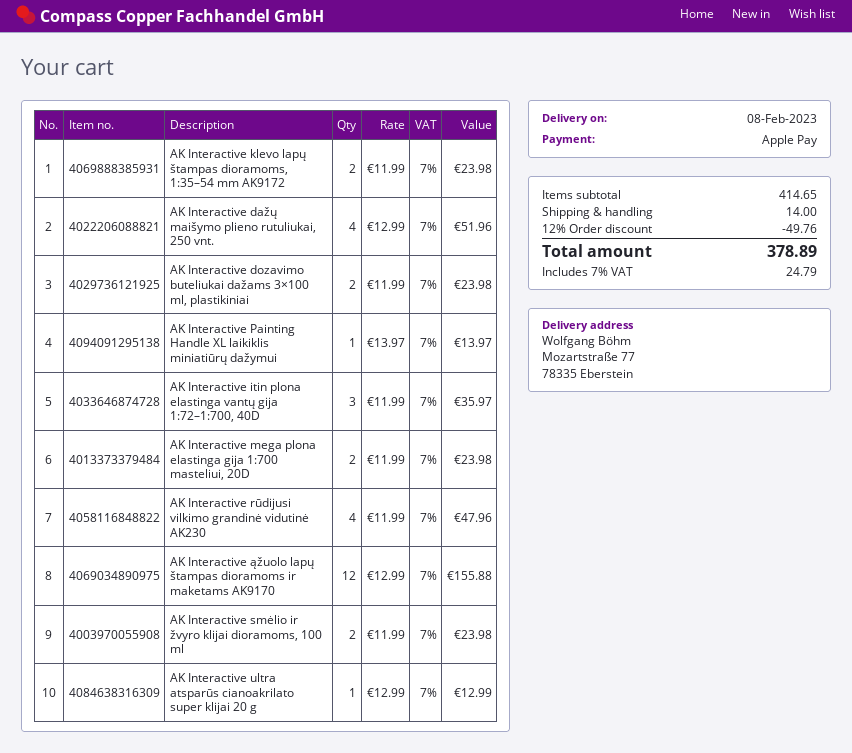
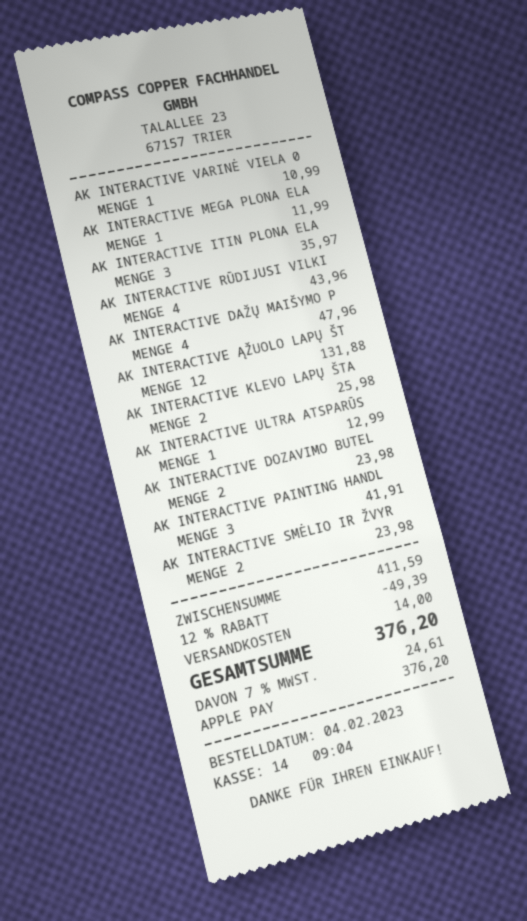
AK Interactive klevo lapų štampas dioramoms, 1:35–54 mm AK9172: 2 for 23.98 -> 2 for 25.98
AK Interactive dažų maišymo plieno rutuliukai, 250 vnt.: 4 for 51.96 -> 4 for 47.96
AK Interactive Painting Handle XL laikiklis miniatiūrų dažymui: 1 for 13.97 -> 3 for 41.91
AK Interactive mega plona elastinga gija 1:700 masteliui, 20D: 2 for 23.98 -> 1 for 11.99
AK Interactive rūdijusi vilkimo grandinė vidutinė AK230: 4 for 47.96 -> 4 for 43.96
AK Interactive ąžuolo lapų štampas dioramoms ir maketams AK9170: 12 for 155.88 -> 12 for 131.88
AK INTERACTIVE VARINĖ VIELA 0: none -> 1 for 10.99
subtotal: 414.65 -> 411.59
discount: 12% = 49.76 -> 12% = 49.39
tax: 7% = 24.79 -> 7% = 24.61
total: 378.89 -> 376.20

